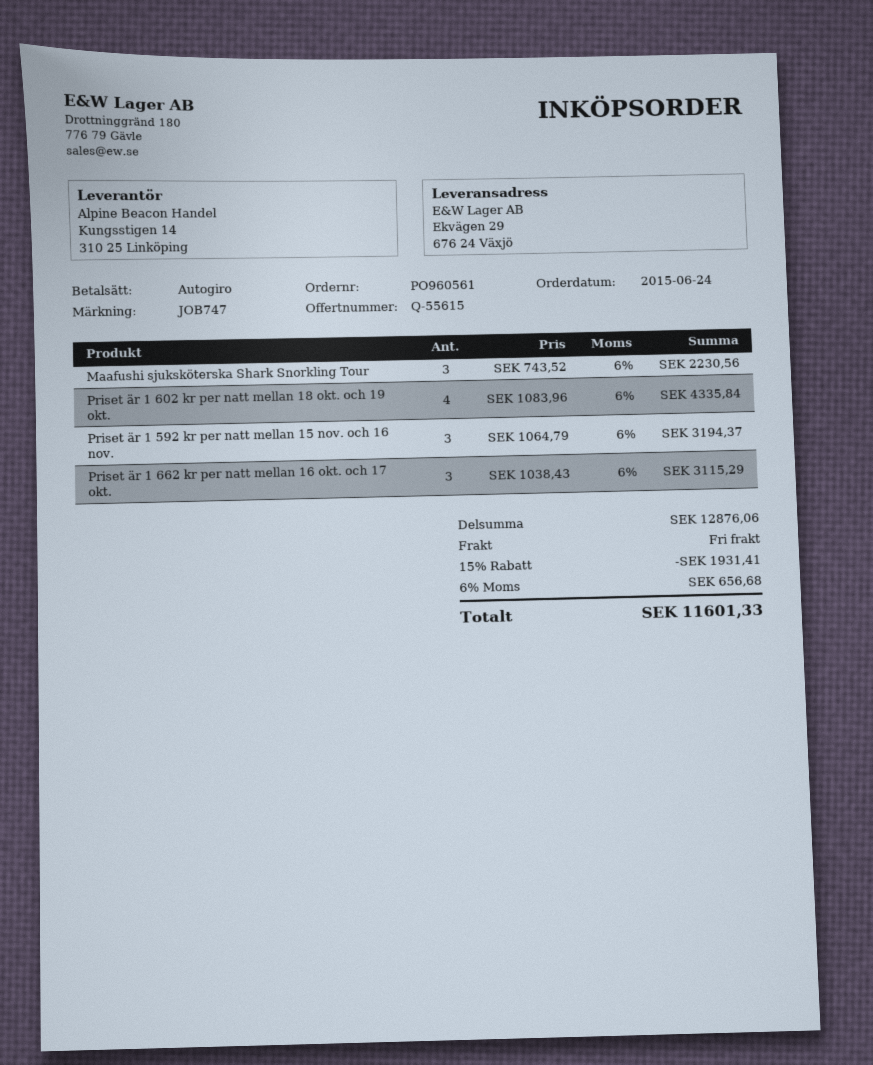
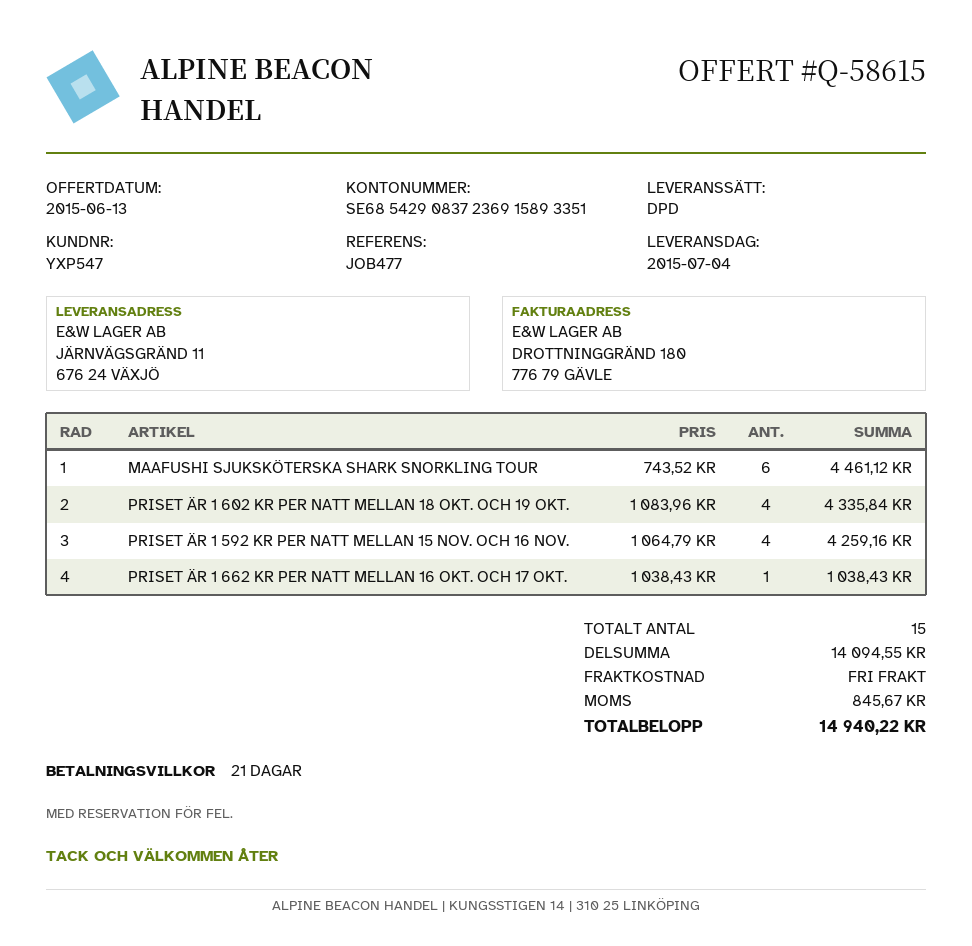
quote number: Q-55615 -> Q-58615
reference: JOB747 -> JOB477
ship to: Ekvägen 29, 676 24 Växjö -> JÄRNVÄGSGRÄND 11, 676 24 VÄXJÖ
Maafushi sjuksköterska Shark Snorkling Tour: 3 x 743.52 = 2230.56 -> 6 x 743.52 = 4461.12
Priset är 1 592 kr per natt mellan 15 nov. och 16 nov.: 3 x 1064.79 = 3194.37 -> 4 x 1064.79 = 4259.16
Priset är 1 662 kr per natt mellan 16 okt. och 17 okt.: 3 x 1038.43 = 3115.29 -> 1 x 1038.43 = 1038.43
subtotal: 12876.06 -> 14094.55
discount: 15% = 1931.41 -> none
tax: 656.68 -> 845.67
total: 11601.33 -> 14940.22

